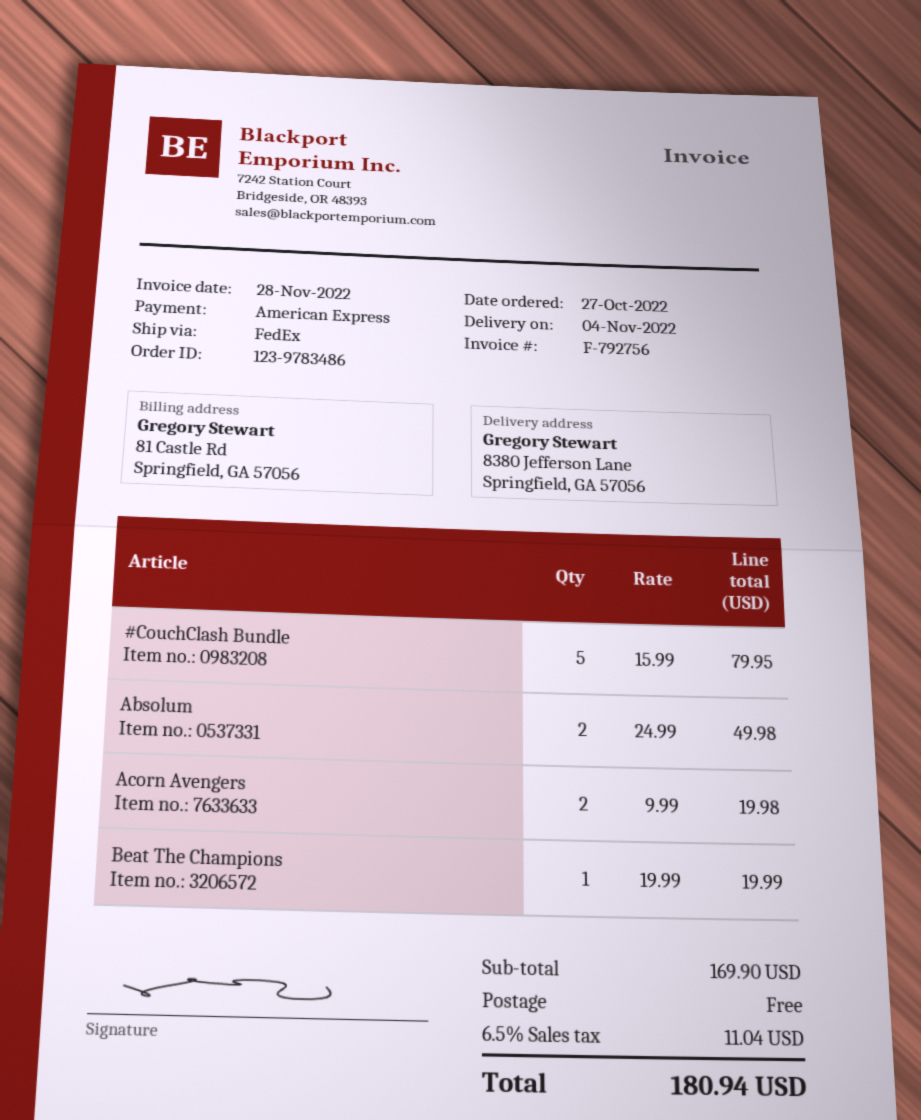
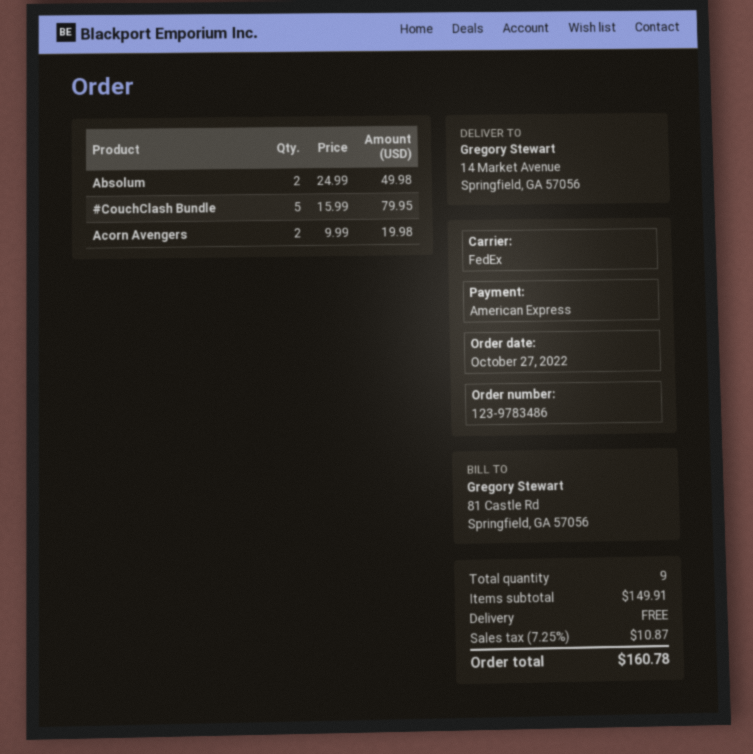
ship to: 8380 Jefferson Lane, Springfield, GA 57056 -> 14 Market Avenue, Springfield, GA 57056
Beat The Champions: 1 x 19.99 = 19.99 -> none
subtotal: 169.90 -> 149.91
tax: 6.5% = 11.04 -> 7.25% = 10.87
total: 180.94 -> 160.78

